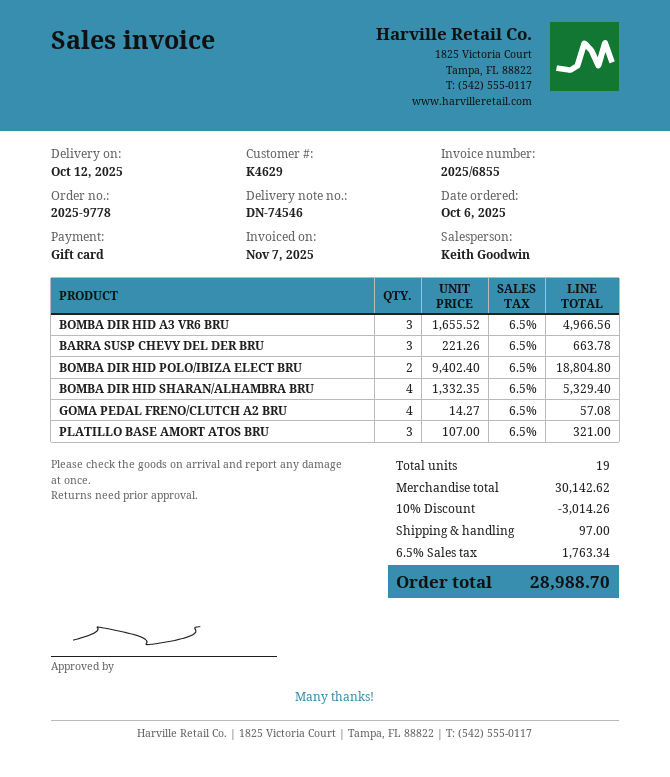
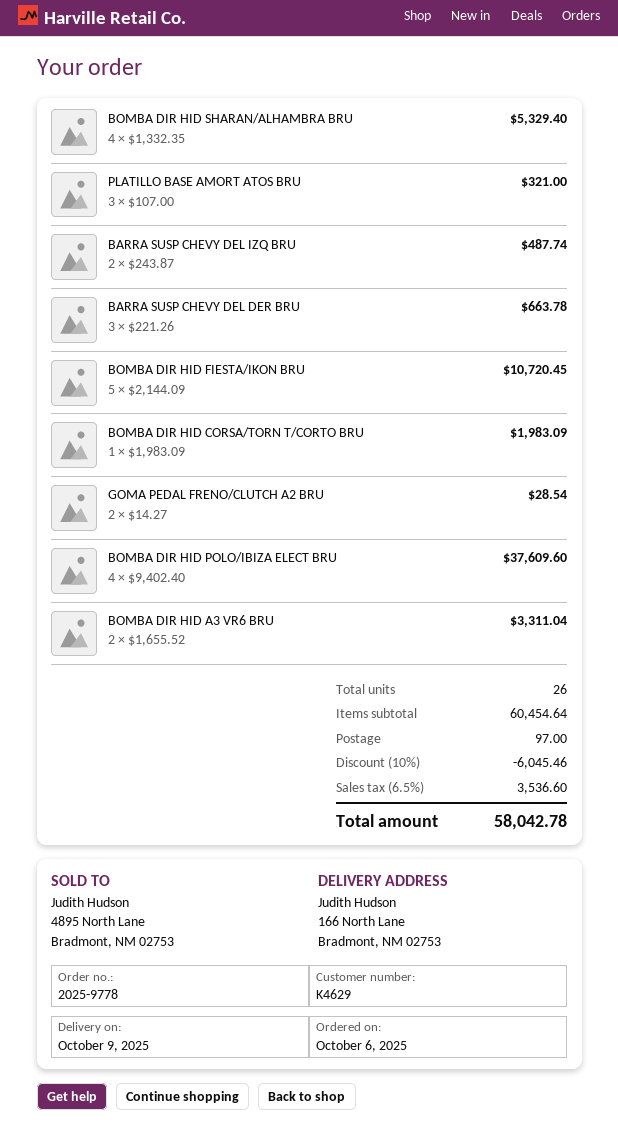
delivery date: 2025-10-12 -> 2025-10-09
BOMBA DIR HID A3 VR6 BRU: 3 x 1655.52 = 4966.56 -> 2 x 1655.52 = 3311.04
BOMBA DIR HID POLO/IBIZA ELECT BRU: 2 x 9402.40 = 18804.80 -> 4 x 9402.40 = 37609.60
GOMA PEDAL FRENO/CLUTCH A2 BRU: 4 x 14.27 = 57.08 -> 2 x 14.27 = 28.54
BARRA SUSP CHEVY DEL IZQ BRU: none -> 2 x 243.87 = 487.74
BOMBA DIR HID FIESTA/IKON BRU: none -> 5 x 2144.09 = 10720.45
BOMBA DIR HID CORSA/TORN T/CORTO BRU: none -> 1 x 1983.09 = 1983.09
total quantity: 19 -> 26
subtotal: 30142.62 -> 60454.64
discount: 10% = 3014.26 -> 10% = 6045.46
tax: 6.5% = 1763.34 -> 6.5% = 3536.60
total: 28988.70 -> 58042.78

